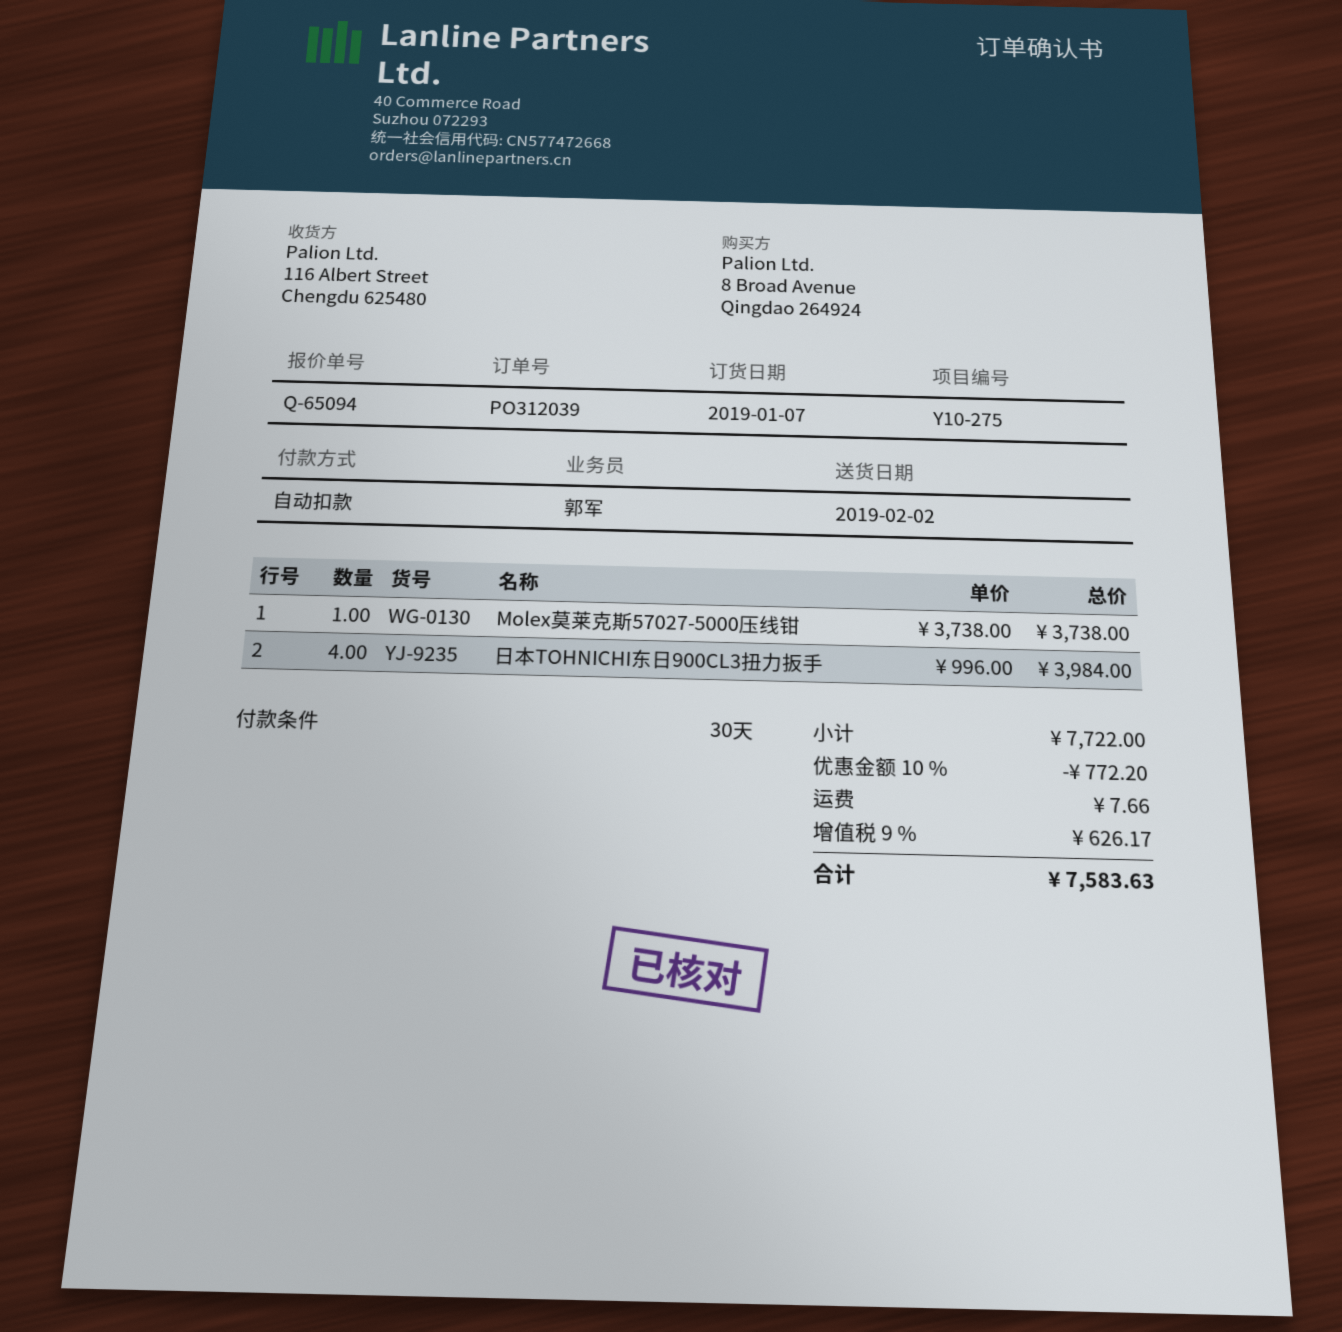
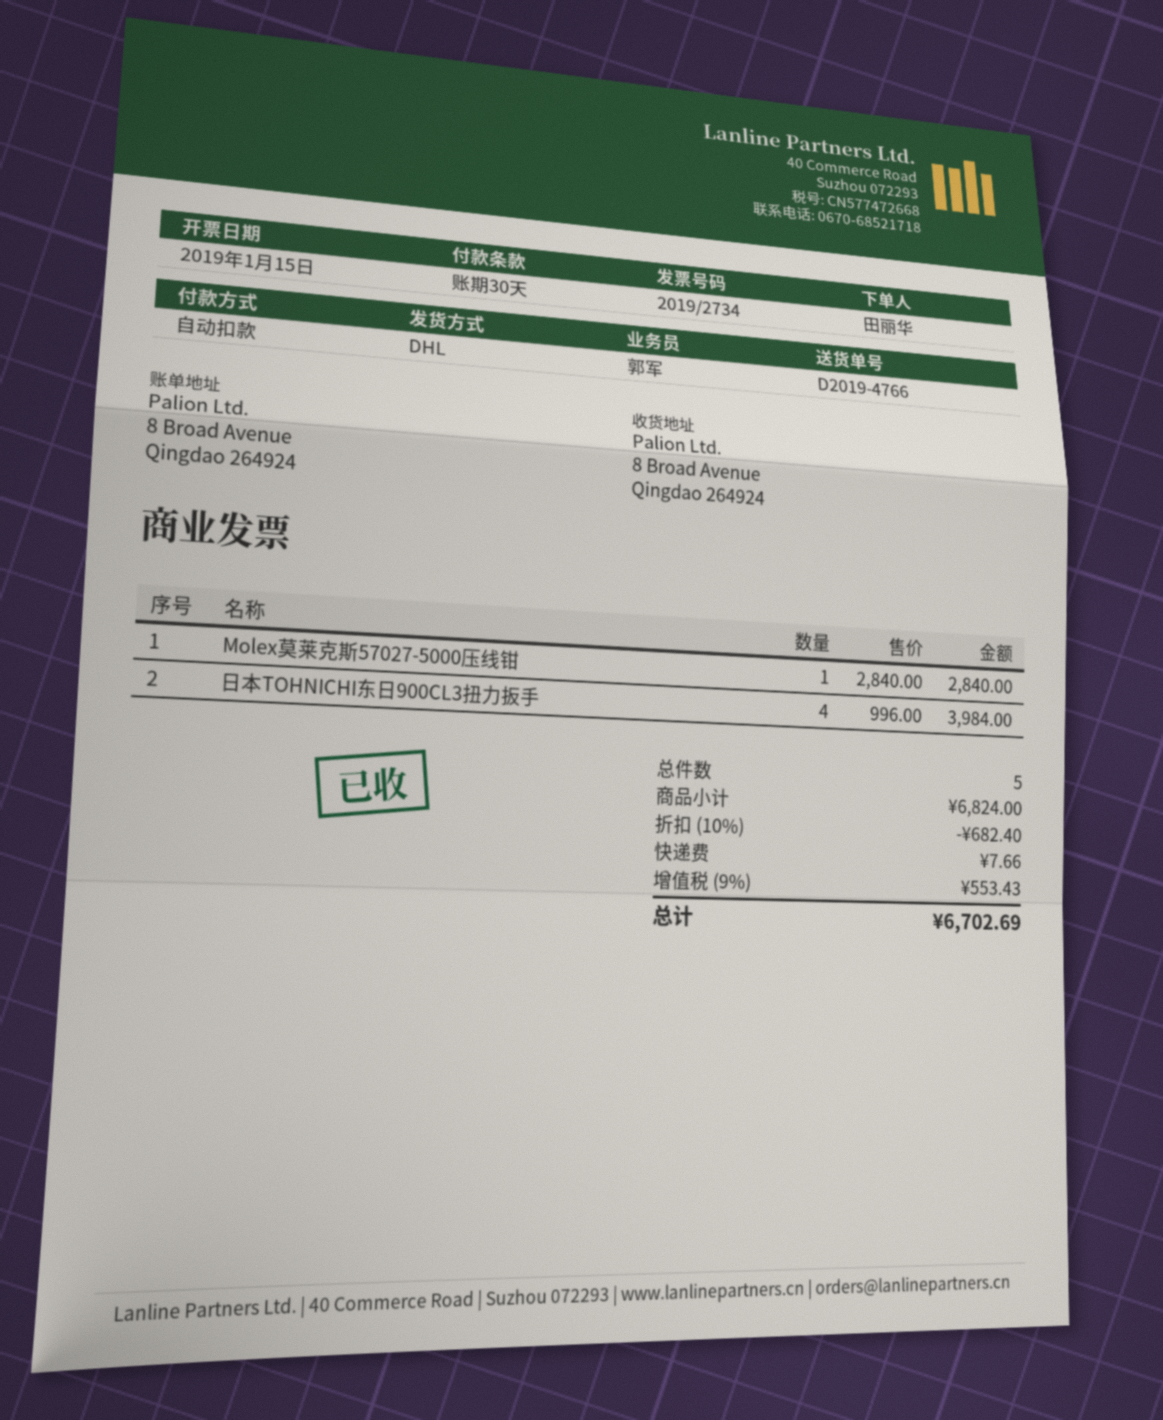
ship to: 116 Albert Street, Chengdu 625480 -> 8 Broad Avenue, Qingdao 264924
Molex莫莱克斯57027-5000压线钳: 1 x 3738.00 = 3738.00 -> 1 x 2840.00 = 2840.00
subtotal: 7722.00 -> 6824.00
discount: 10% = 772.20 -> 10% = 682.40
tax: 9% = 626.17 -> 9% = 553.43
total: 7583.63 -> 6702.69

